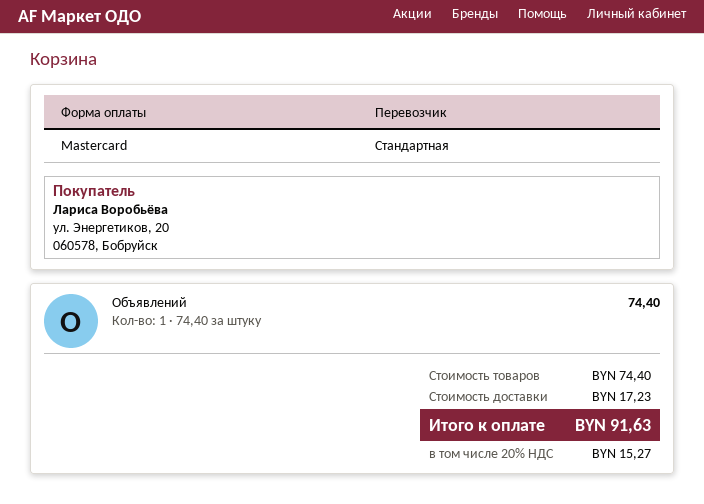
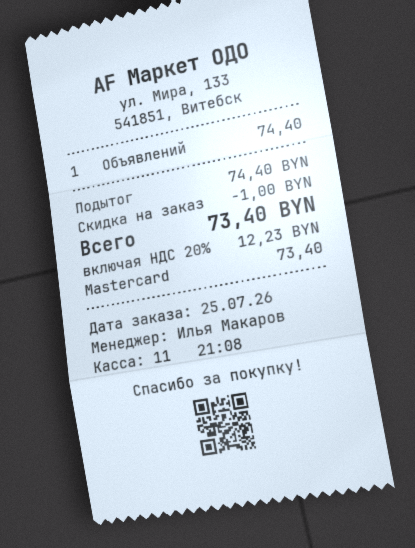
discount: none -> 1.00
shipping: 17.23 -> none
tax: 20% = 15.27 -> 20% = 12.23
total: 91.63 -> 73.40

